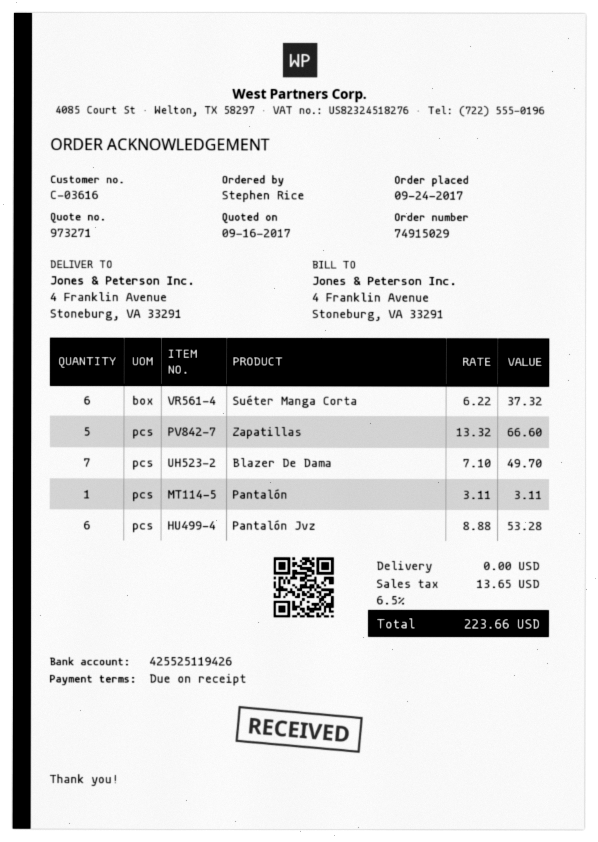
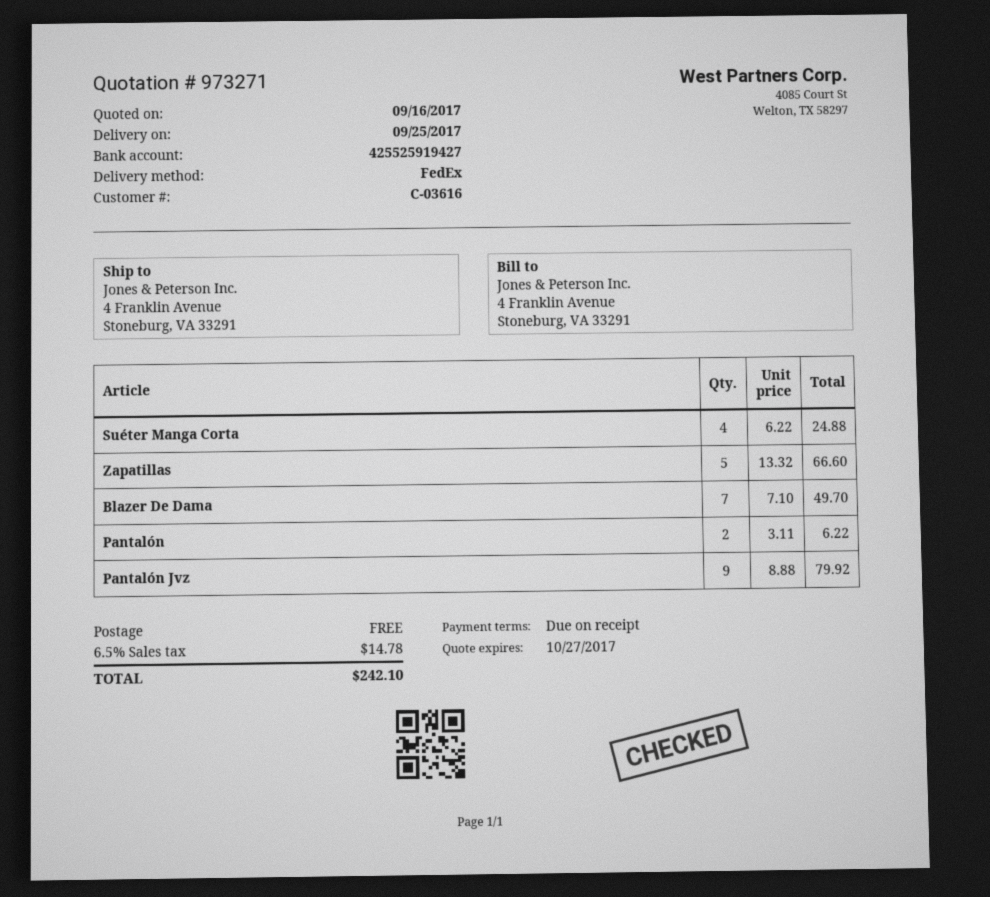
bank account: 425525119426 -> 425525919427
Suéter Manga Corta: 6 x 6.22 = 37.32 -> 4 x 6.22 = 24.88
Pantalón: 1 x 3.11 = 3.11 -> 2 x 3.11 = 6.22
Pantalón Jvz: 6 x 8.88 = 53.28 -> 9 x 8.88 = 79.92
tax: 6.5% = 13.65 -> 6.5% = 14.78
total: 223.66 -> 242.10

